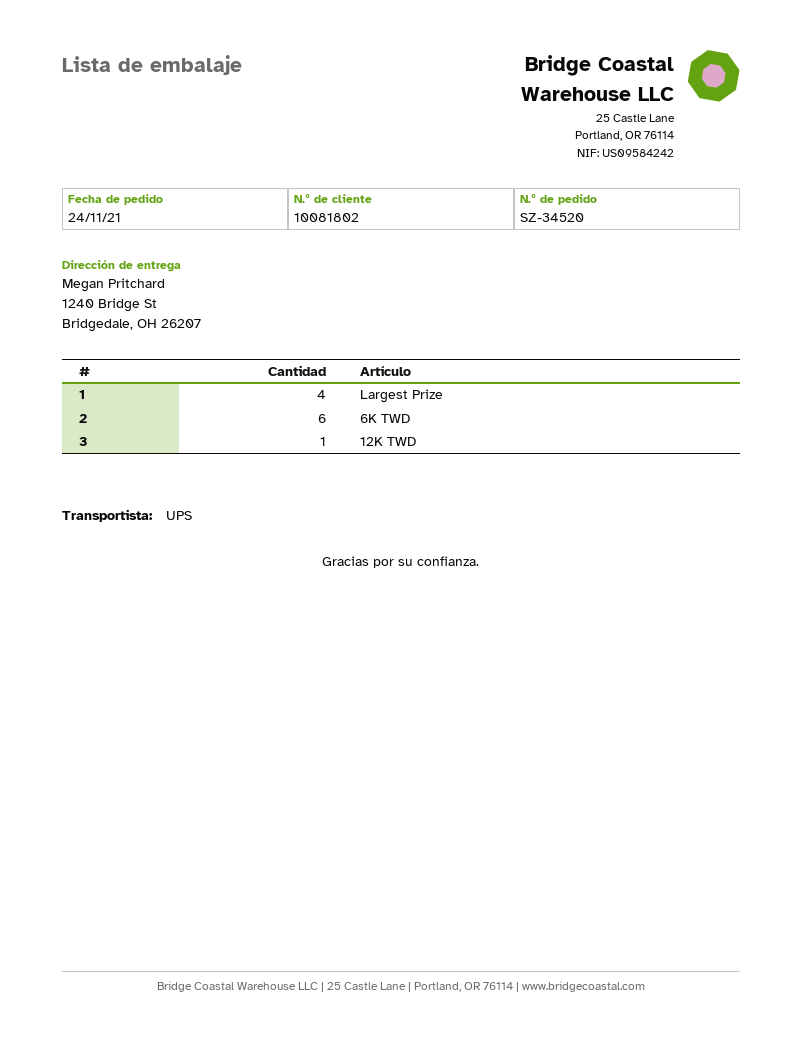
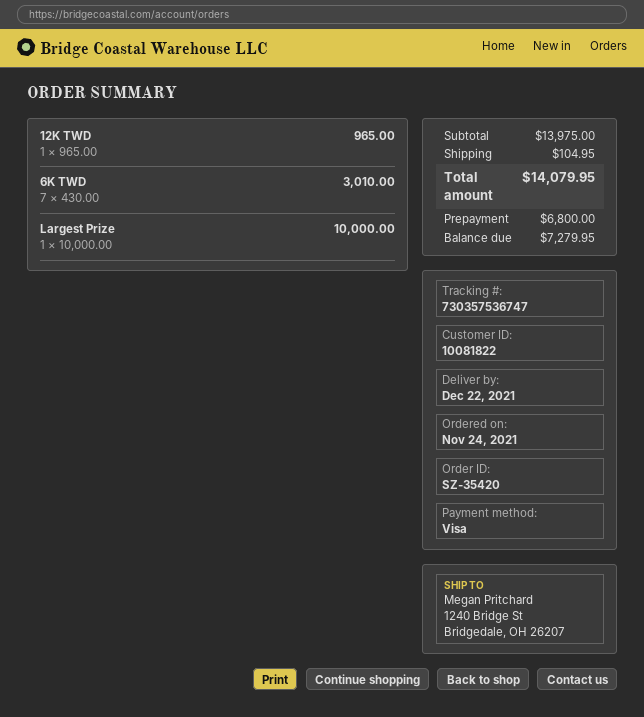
order number: SZ-34520 -> SZ-35420
customer number: 10081802 -> 10081822
Largest Prize: 4 -> 1
6K TWD: 6 -> 7

